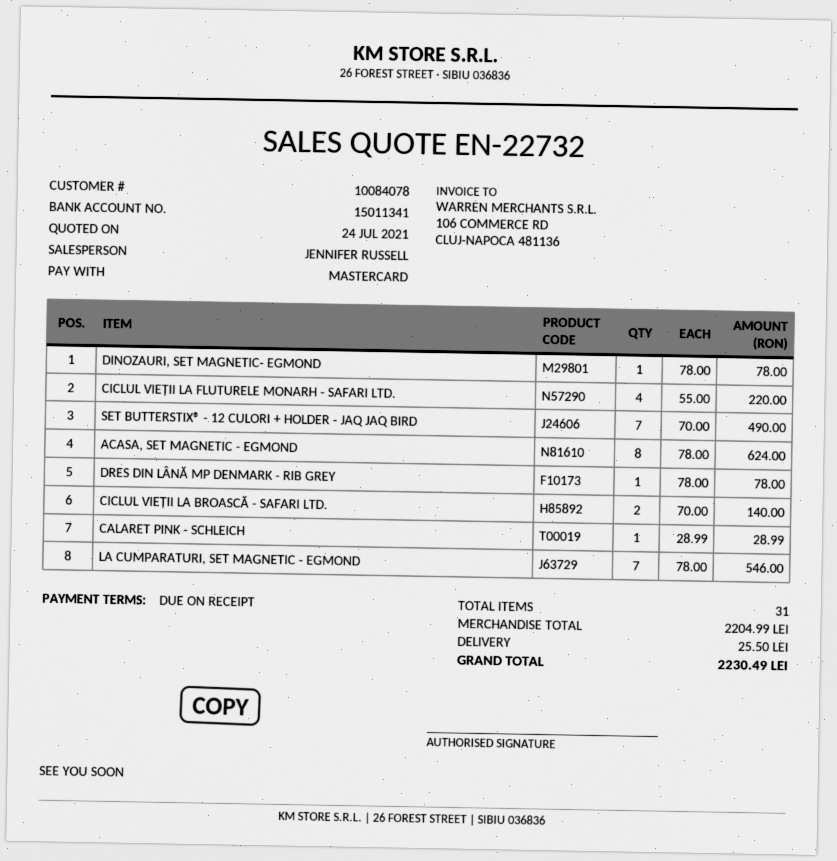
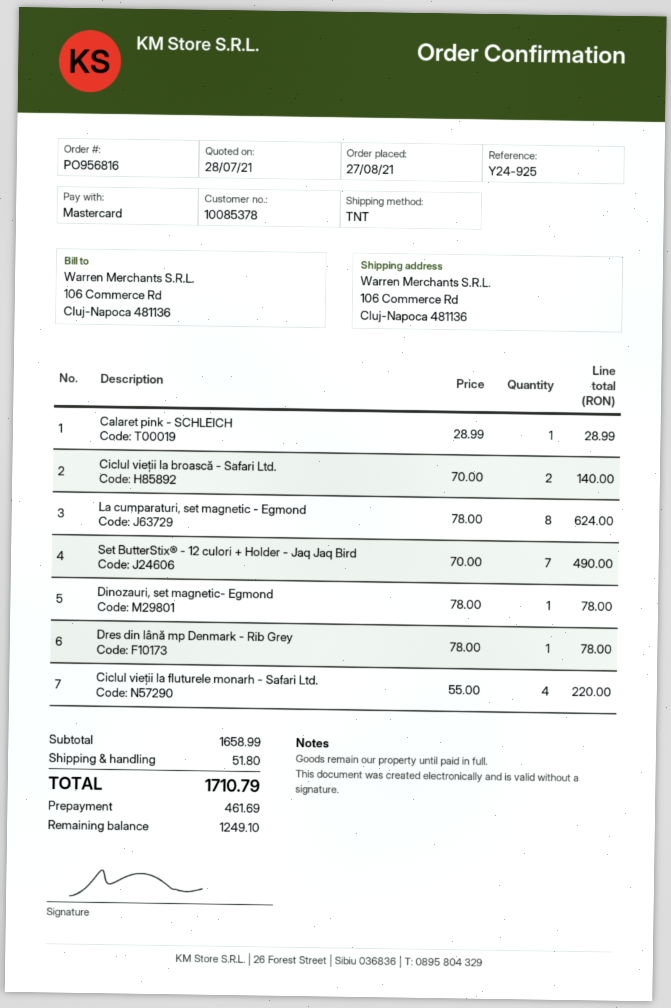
quote date: 2021-07-24 -> 2021-07-28
customer number: 10084078 -> 10085378
ACASA, SET MAGNETIC - EGMOND: 8 x 78.00 = 624.00 -> none
LA CUMPARATURI, SET MAGNETIC - EGMOND: 7 x 78.00 = 546.00 -> 8 x 78.00 = 624.00
subtotal: 2204.99 -> 1658.99
shipping: 25.50 -> 51.80
total: 2230.49 -> 1710.79

